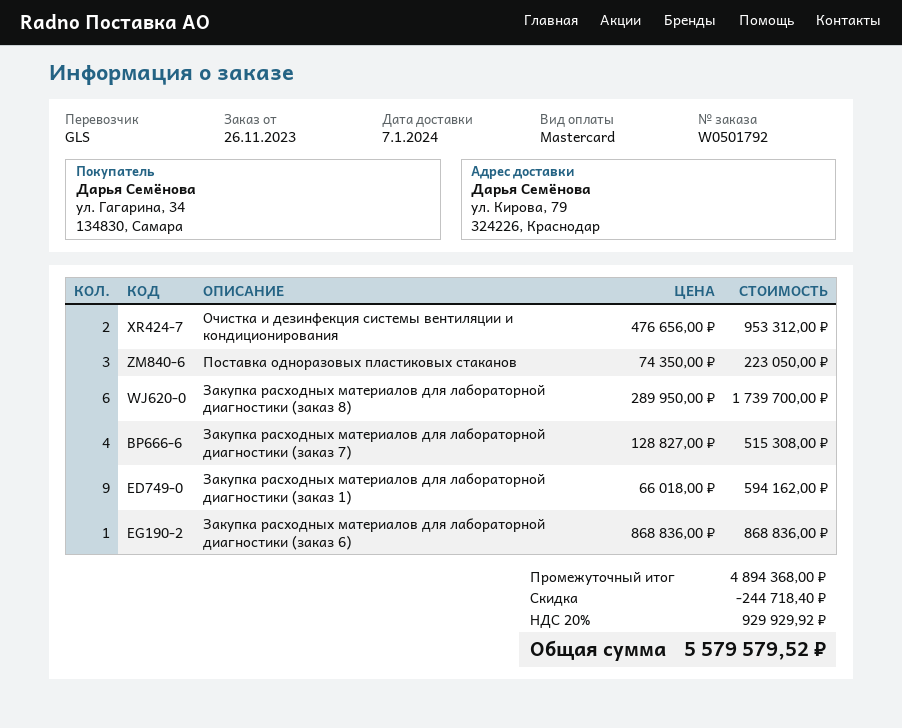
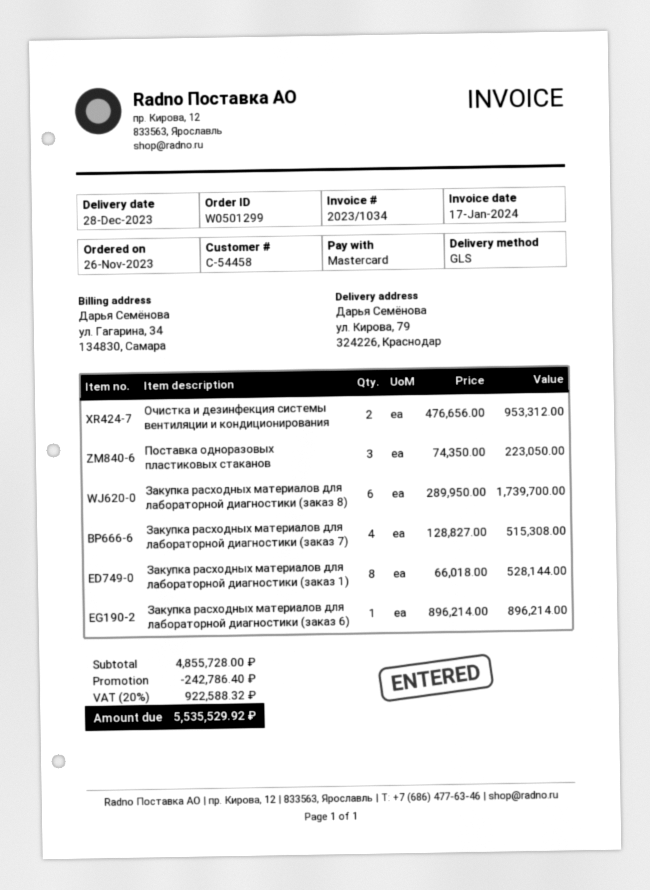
order number: W0501792 -> W0501299
delivery date: 2024-01-07 -> 2023-12-28
Закупка расходных материалов для лабораторной диагностики (заказ 1): 9 x 66018.00 = 594162.00 -> 8 x 66018.00 = 528144.00
Закупка расходных материалов для лабораторной диагностики (заказ 6): 1 x 868836.00 = 868836.00 -> 1 x 896214.00 = 896214.00
subtotal: 4894368.00 -> 4855728.00
discount: 244718.40 -> 242786.40
tax: 20% = 929929.92 -> 20% = 922588.32
total: 5579579.52 -> 5535529.92

